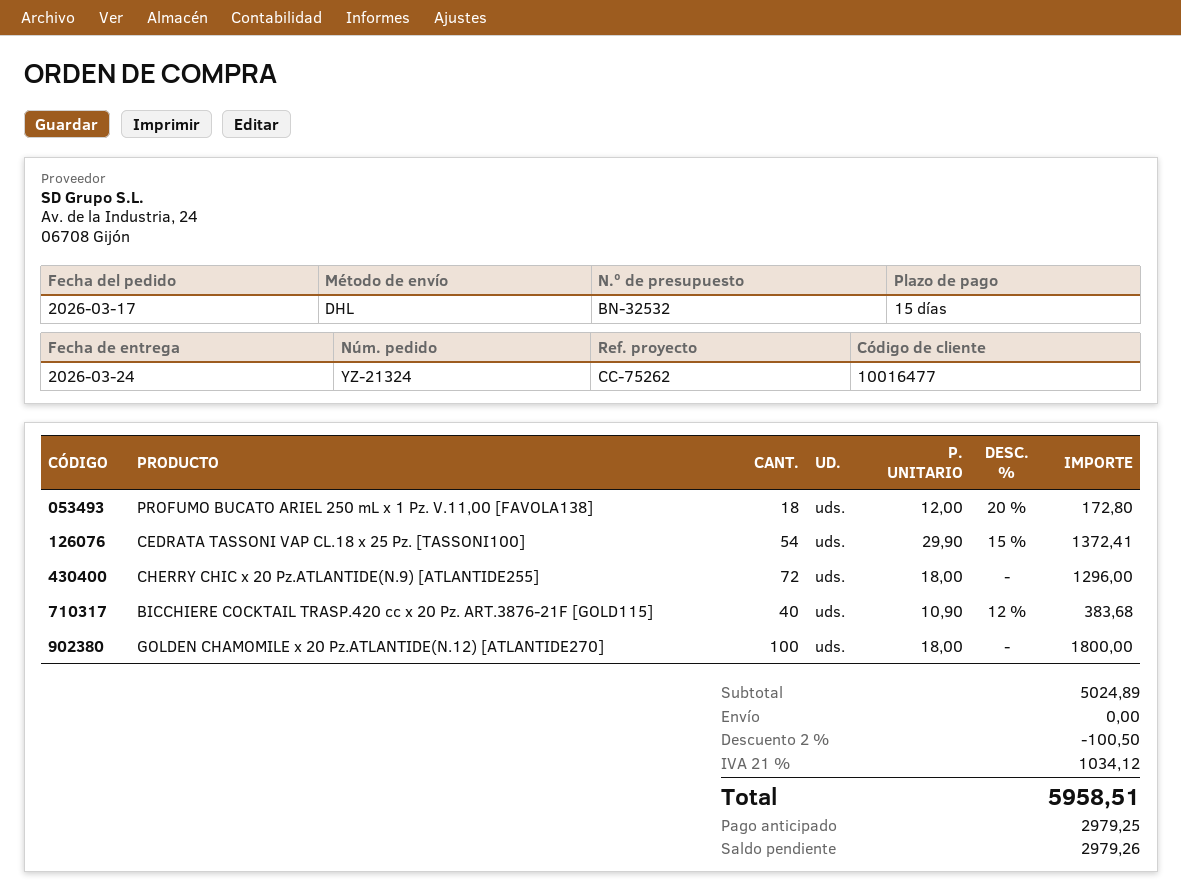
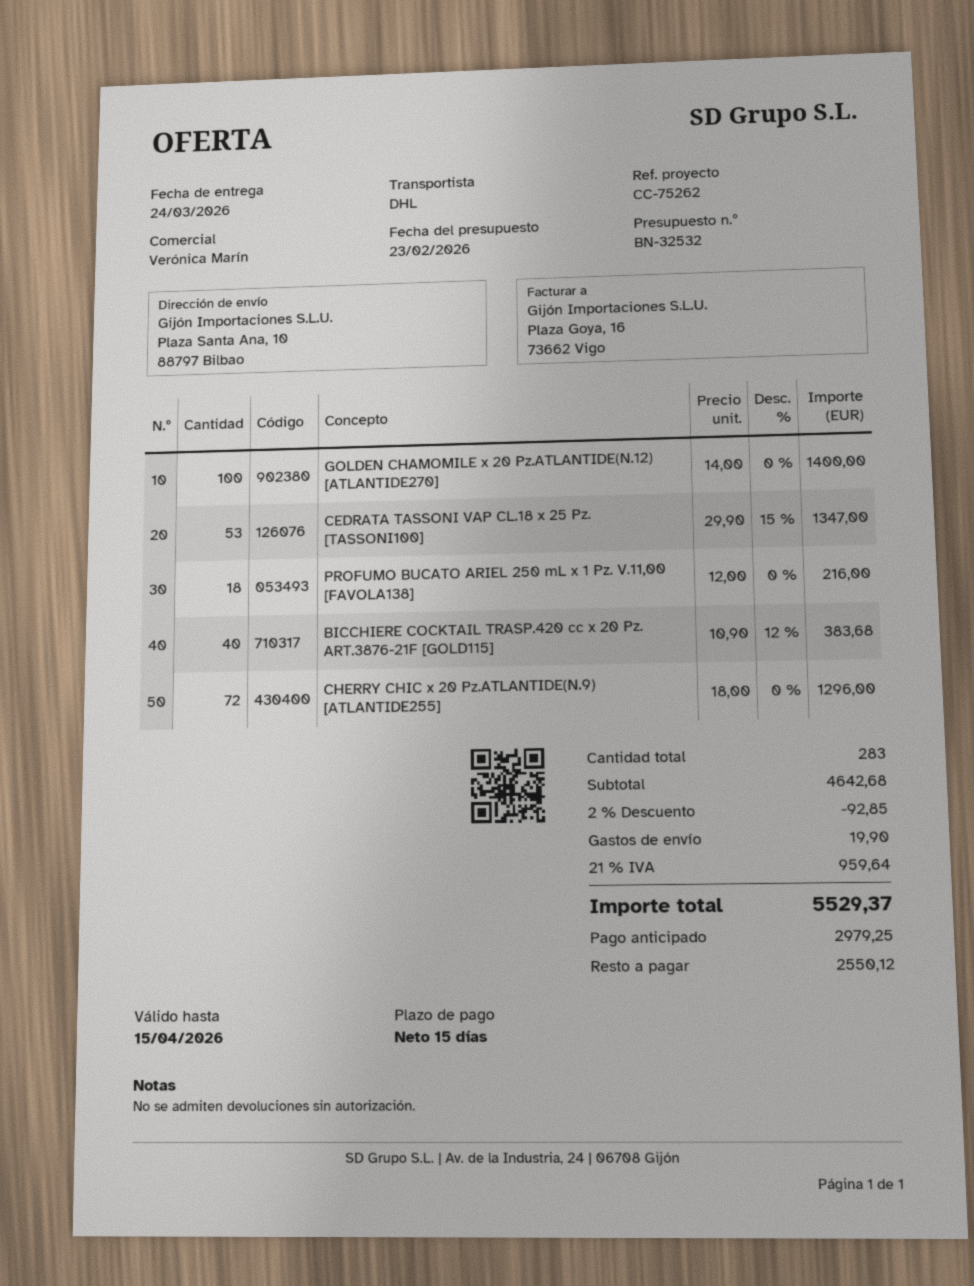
PROFUMO BUCATO ARIEL 250 mL x 1 Pz. V.11,00 [FAVOLA138]: 18 x 12.00 - 20% = 172.80 -> 18 x 12.00 = 216.00
CEDRATA TASSONI VAP CL.18 x 25 Pz. [TASSONI100]: 54 x 29.90 - 15% = 1372.41 -> 53 x 29.90 - 15% = 1347.00
GOLDEN CHAMOMILE x 20 Pz.ATLANTIDE(N.12) [ATLANTIDE270]: 100 x 18.00 = 1800.00 -> 100 x 14.00 = 1400.00
subtotal: 5024.89 -> 4642.68
discount: 2% = 100.50 -> 2% = 92.85
shipping: 0.00 -> 19.90
tax: 21% = 1034.12 -> 21% = 959.64
total: 5958.51 -> 5529.37
balance: 2979.26 -> 2550.12

